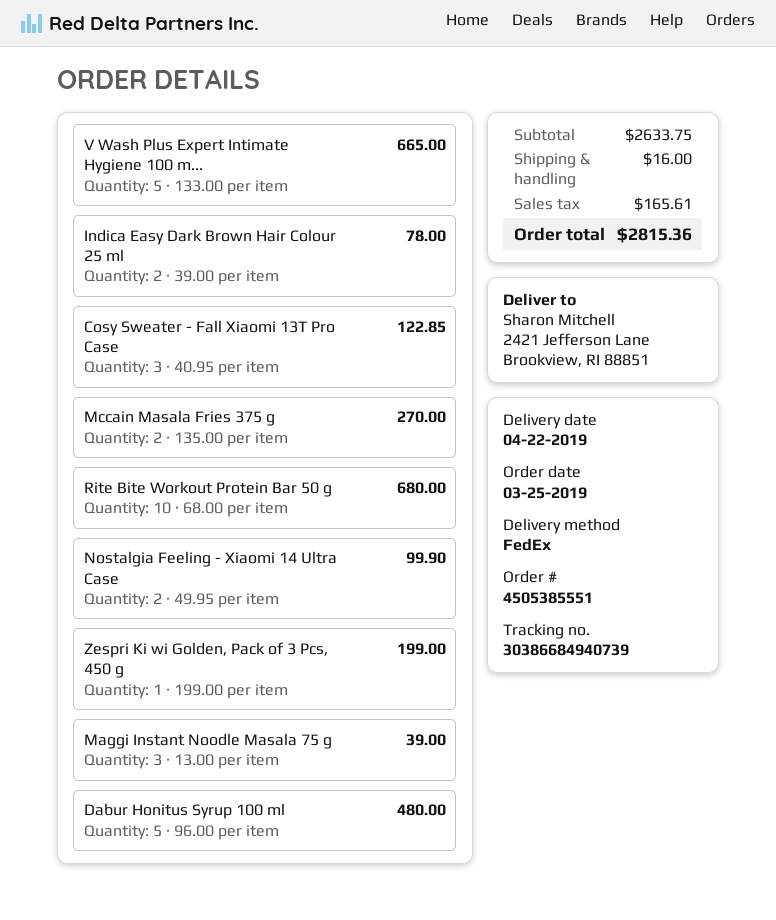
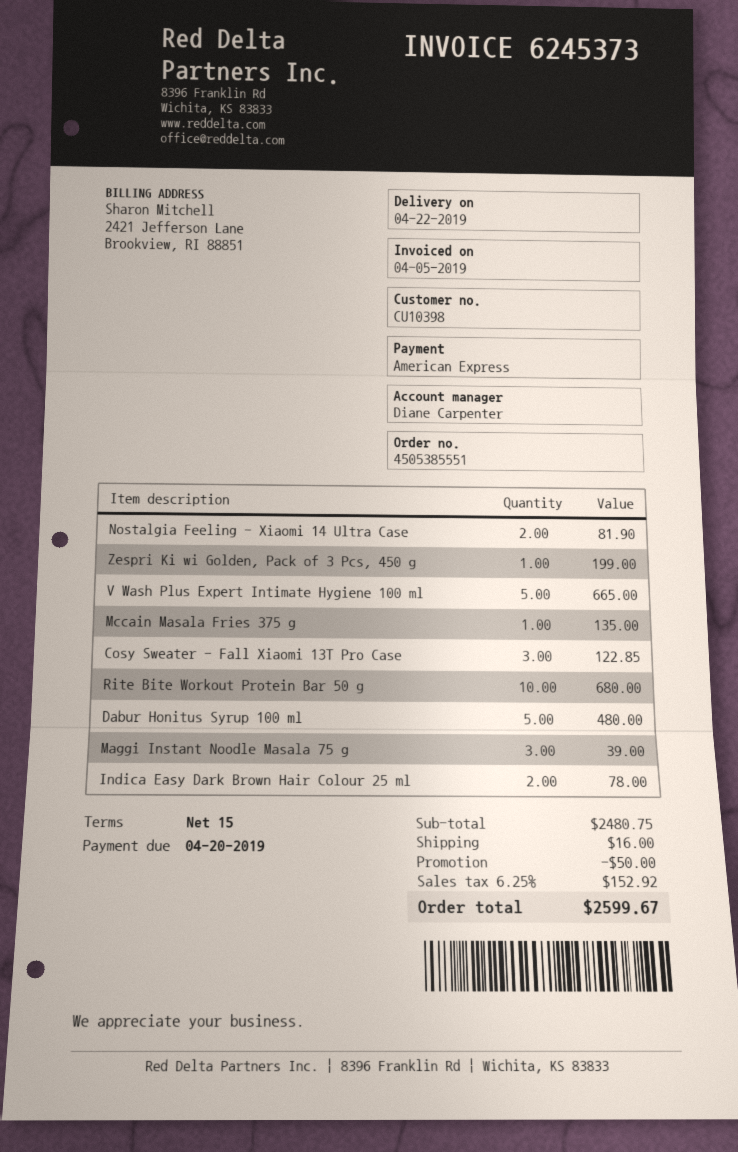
Mccain Masala Fries 375 g: 2 for 270.00 -> 1 for 135.00
Nostalgia Feeling - Xiaomi 14 Ultra Case: 2 for 99.90 -> 2 for 81.90
subtotal: 2633.75 -> 2480.75
discount: none -> 50.00
tax: 165.61 -> 152.92
total: 2815.36 -> 2599.67

